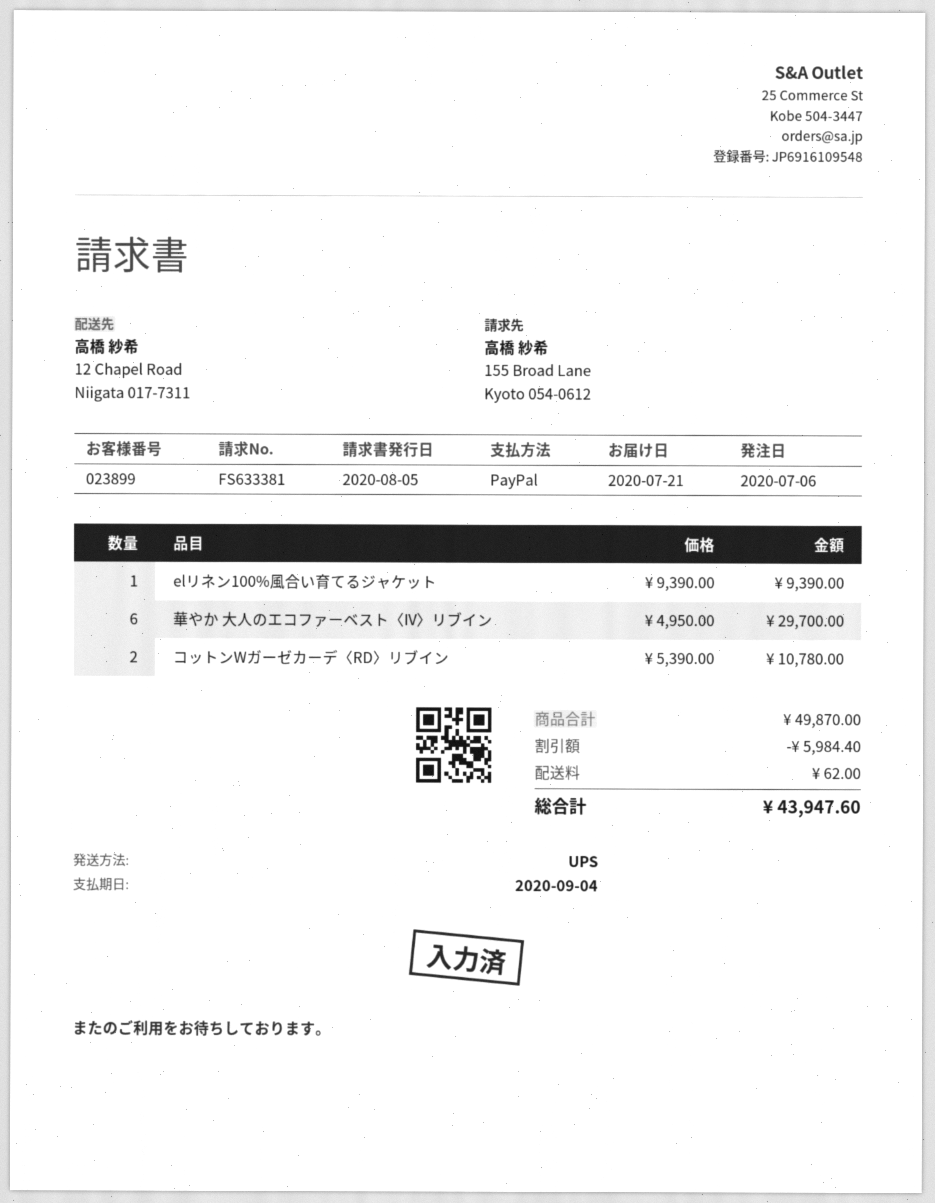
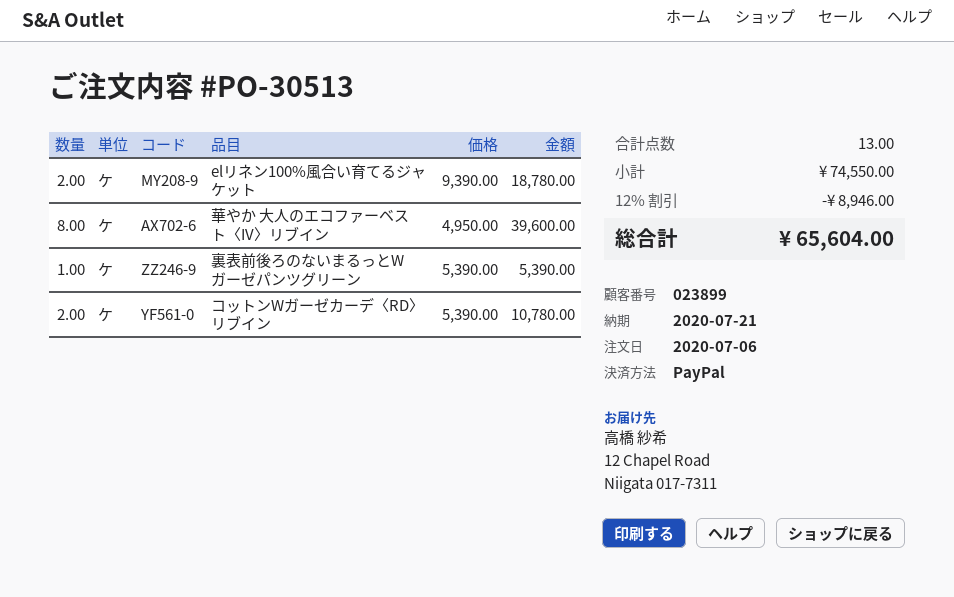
elリネン100%風合い育てるジャケット: 1 x 9390.00 = 9390.00 -> 2 x 9390.00 = 18780.00
華やか 大人のエコファーベスト〈IV〉リブイン: 6 x 4950.00 = 29700.00 -> 8 x 4950.00 = 39600.00
裏表前後ろのないまるっとWガーゼパンツグリーン: none -> 1 x 5390.00 = 5390.00
subtotal: 49870.00 -> 74550.00
discount: 5984.40 -> 8946.00
shipping: 62.00 -> none
total: 43947.60 -> 65604.00

